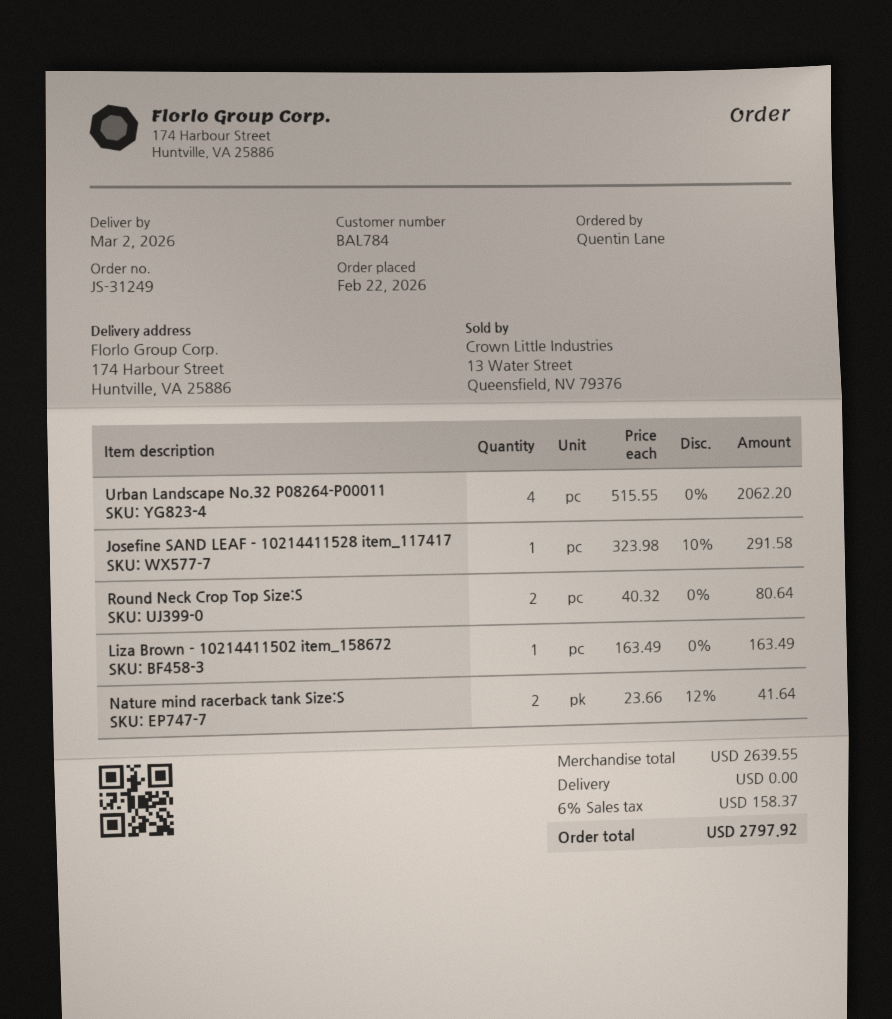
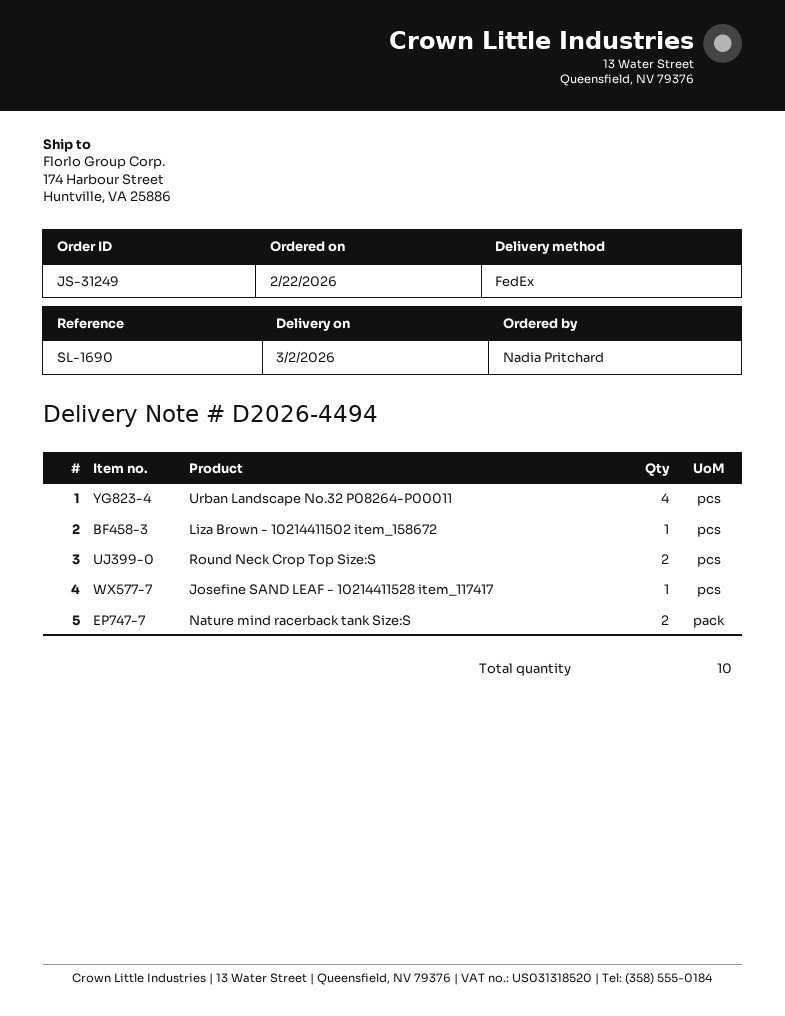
ordered by: Quentin Lane -> Nadia Pritchard

